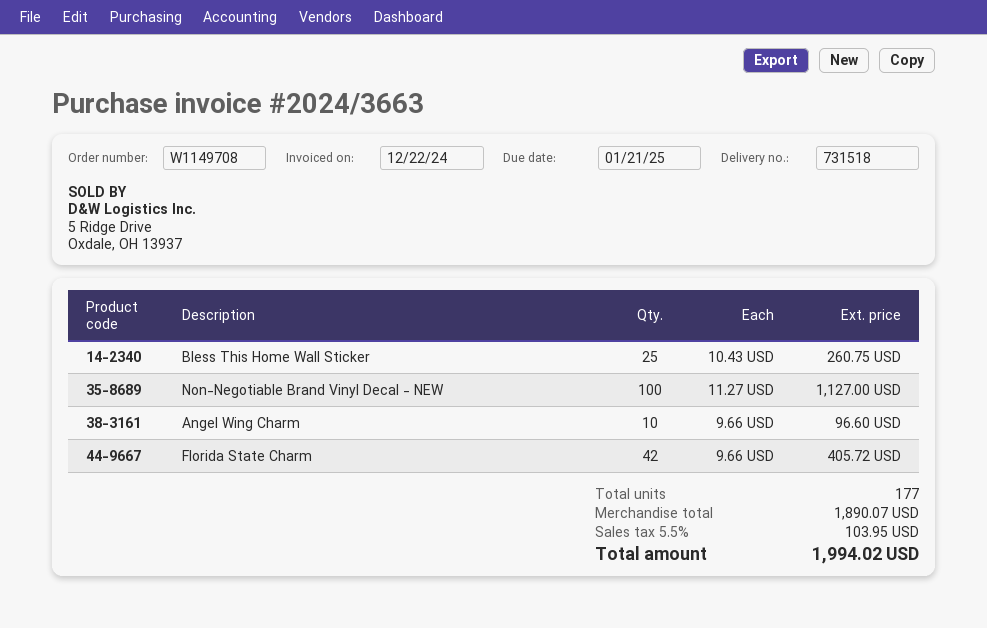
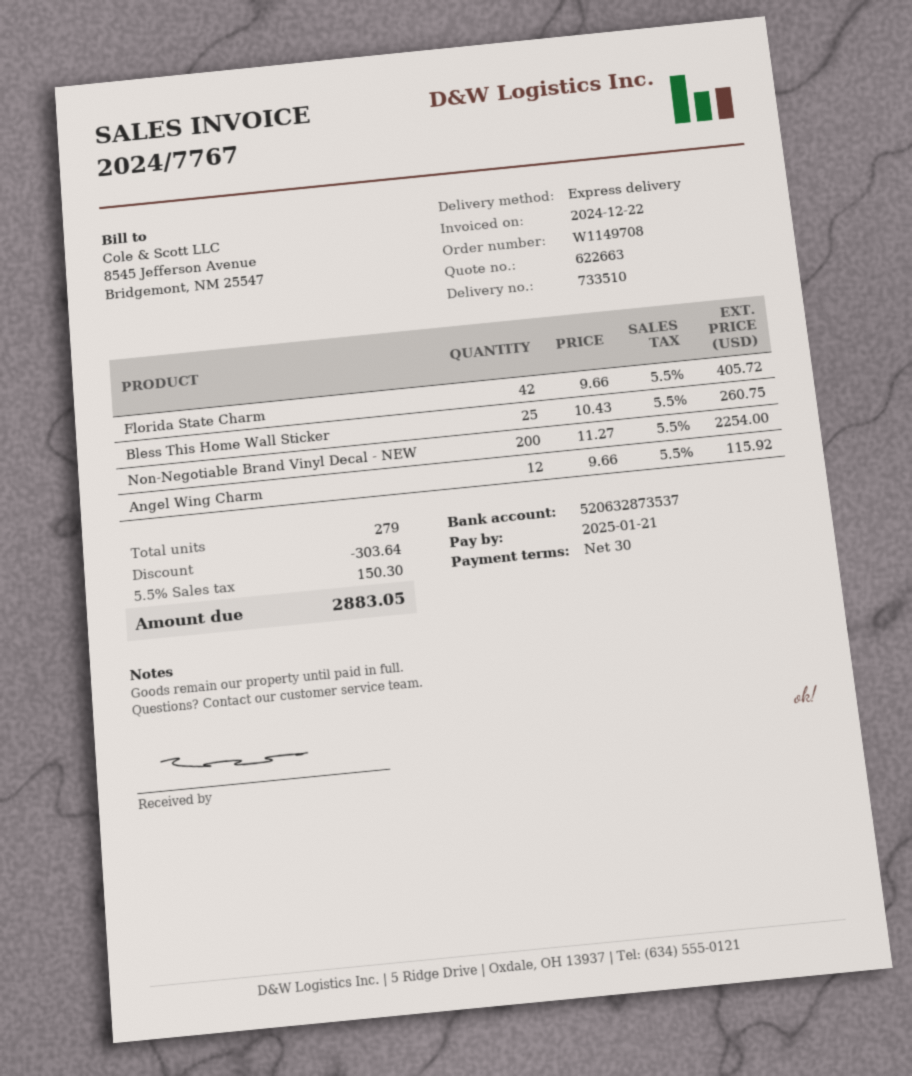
delivery note number: 731518 -> 733510
invoice number: 2024/3663 -> 2024/7767
Non-Negotiable Brand Vinyl Decal - NEW: 100 x 11.27 = 1127.00 -> 200 x 11.27 = 2254.00
Angel Wing Charm: 10 x 9.66 = 96.60 -> 12 x 9.66 = 115.92
total quantity: 177 -> 279
discount: none -> 303.64
tax: 5.5% = 103.95 -> 5.5% = 150.30
total: 1994.02 -> 2883.05

